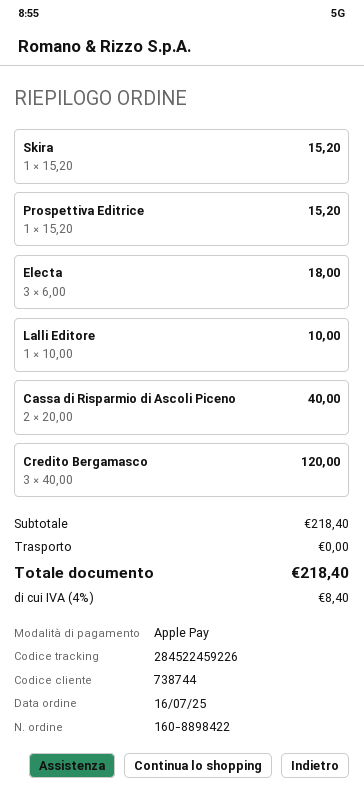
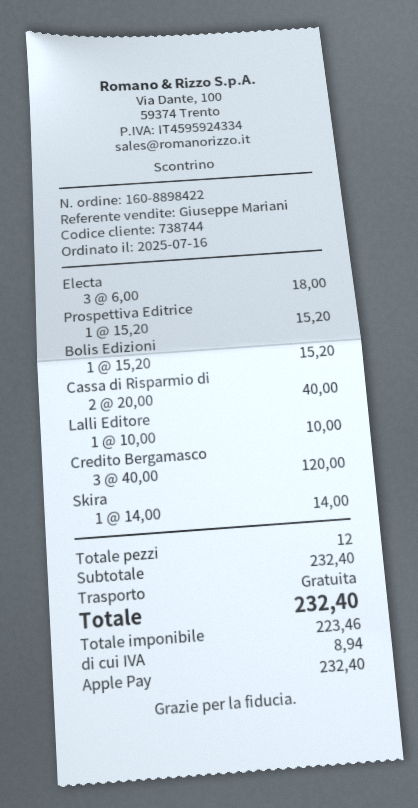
Skira: 1 x 15.20 = 15.20 -> 1 x 14.00 = 14.00
Bolis Edizioni: none -> 1 x 15.20 = 15.20
subtotal: 218.40 -> 232.40
tax: 8.40 -> 8.94
total: 218.40 -> 232.40

